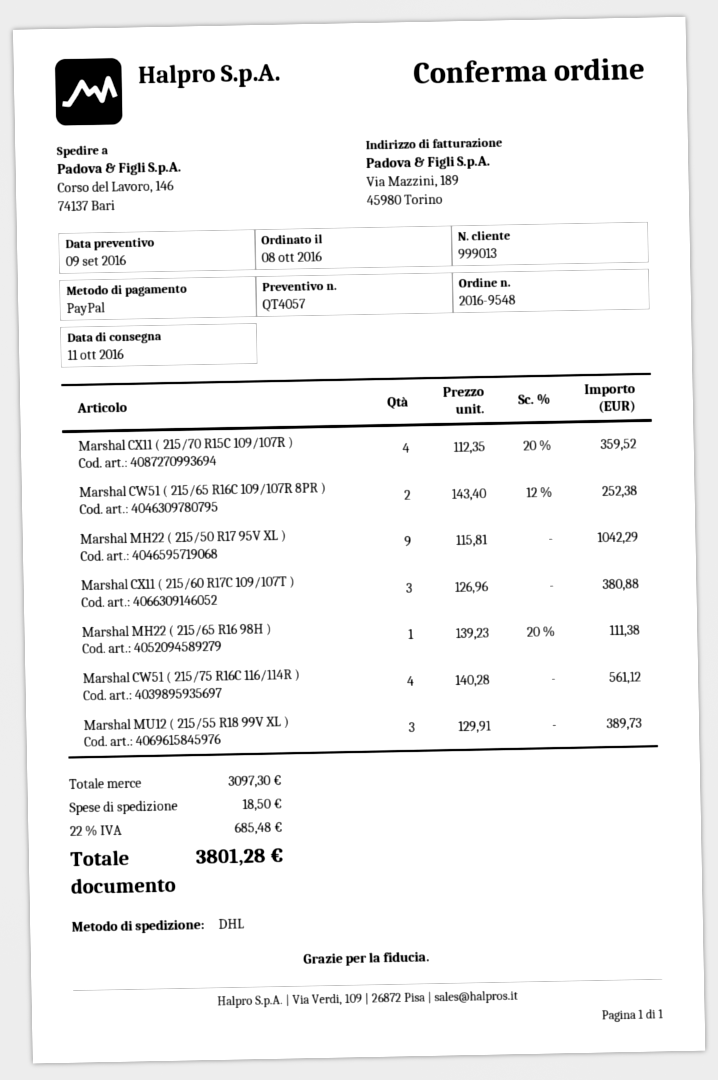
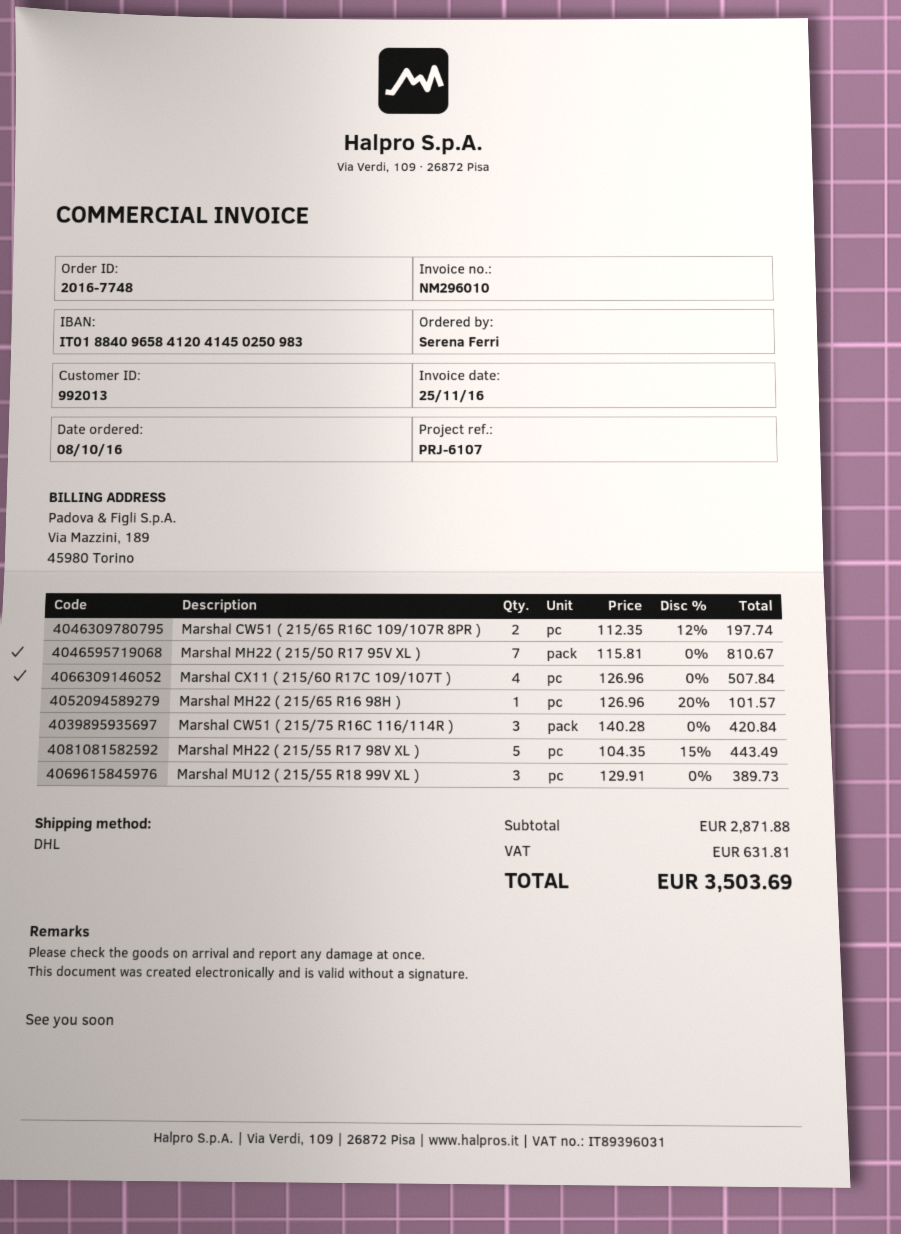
order number: 2016-9548 -> 2016-7748
customer number: 999013 -> 992013
Marshal CX11 ( 215/70 R15C 109/107R ): 4 x 112.35 - 20% = 359.52 -> none
Marshal CW51 ( 215/65 R16C 109/107R 8PR ): 2 x 143.40 - 12% = 252.38 -> 2 x 112.35 - 12% = 197.74
Marshal MH22 ( 215/50 R17 95V XL ): 9 x 115.81 = 1042.29 -> 7 x 115.81 = 810.67
Marshal CX11 ( 215/60 R17C 109/107T ): 3 x 126.96 = 380.88 -> 4 x 126.96 = 507.84
Marshal MH22 ( 215/65 R16 98H ): 1 x 139.23 - 20% = 111.38 -> 1 x 126.96 - 20% = 101.57
Marshal CW51 ( 215/75 R16C 116/114R ): 4 x 140.28 = 561.12 -> 3 x 140.28 = 420.84
Marshal MH22 ( 215/55 R17 98V XL ): none -> 5 x 104.35 - 15% = 443.49
subtotal: 3097.30 -> 2871.88
shipping: 18.50 -> none
tax: 685.48 -> 631.81
total: 3801.28 -> 3503.69

